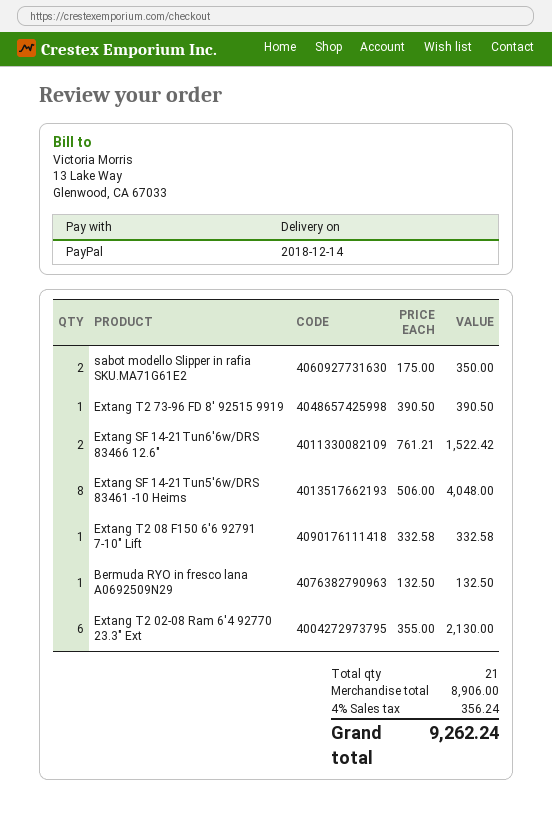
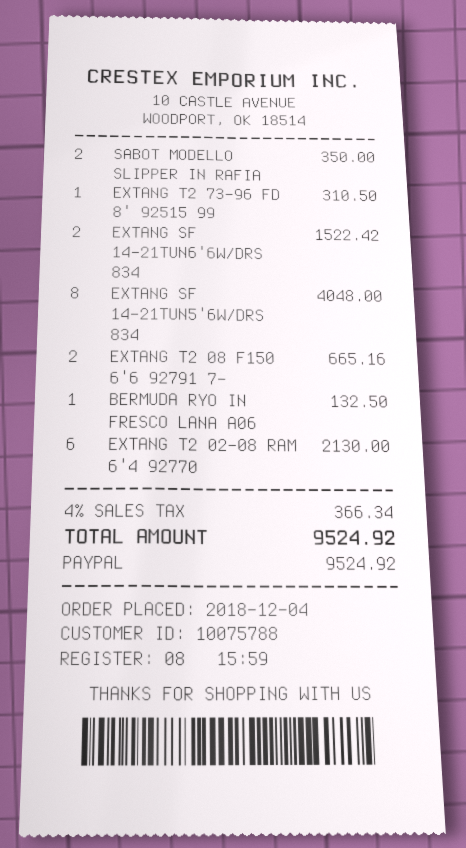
Extang T2 73-96 FD 8' 92515 9919: 1 for 390.50 -> 1 for 310.50
Extang T2 08 F150 6'6 92791 7-10" Lift: 1 for 332.58 -> 2 for 665.16
tax: 4% = 356.24 -> 4% = 366.34
total: 9262.24 -> 9524.92

